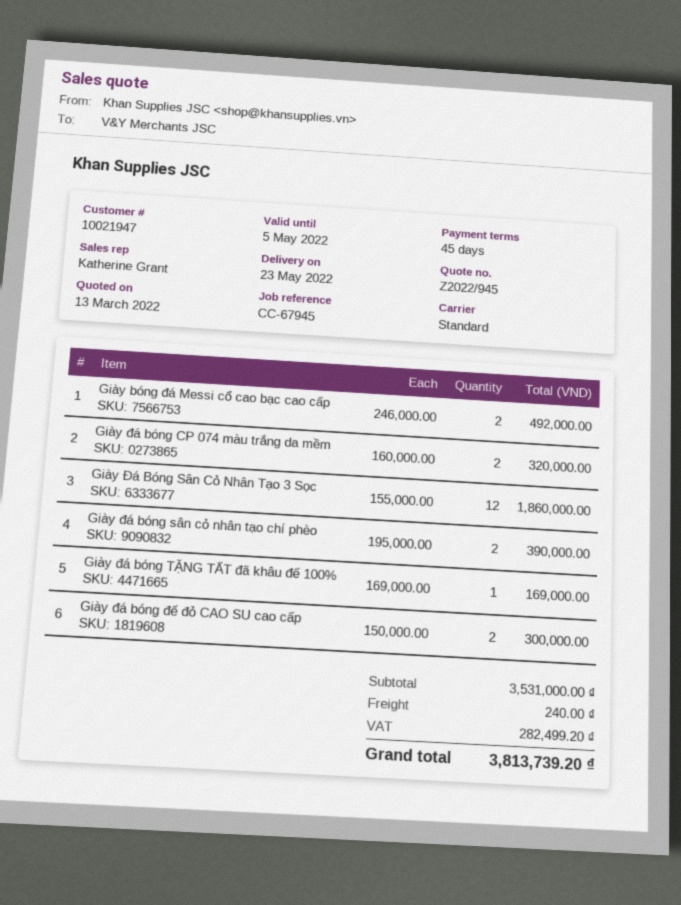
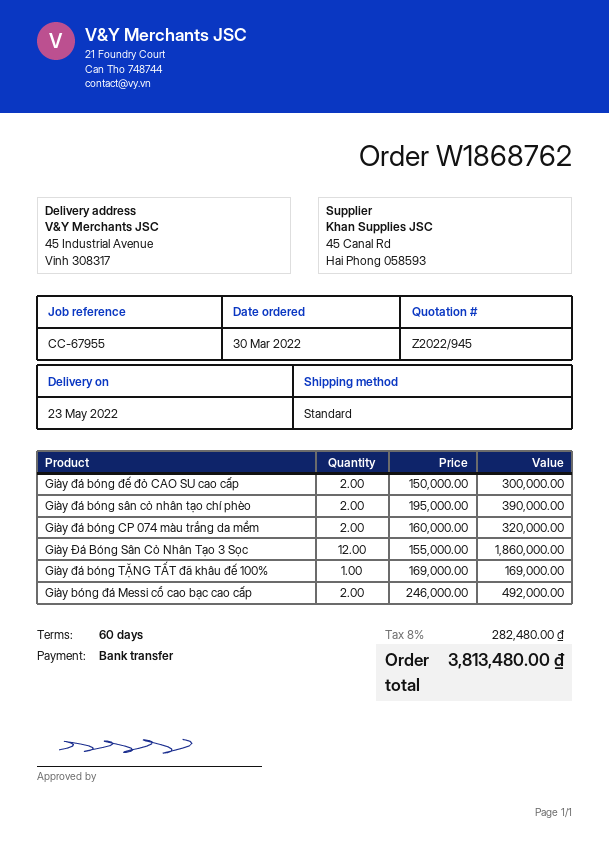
payment terms: 45 days -> 60 days
reference: CC-67945 -> CC-67955
shipping: 240.00 -> none
tax: 282499.20 -> 282480.00
total: 3813739.20 -> 3813480.00

